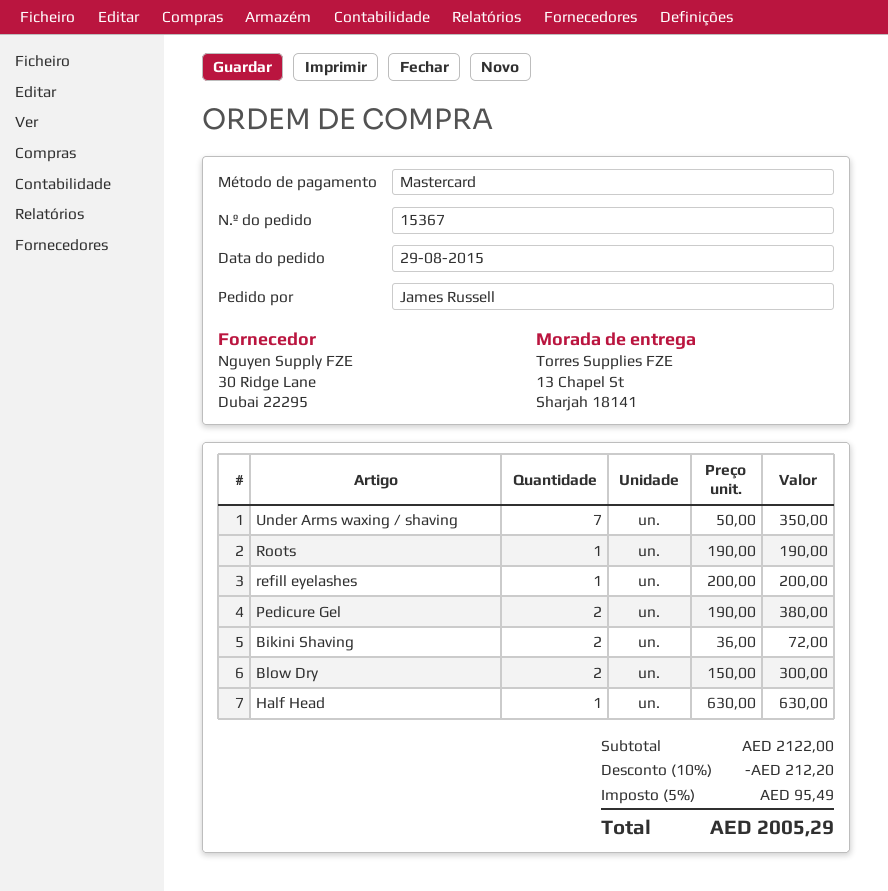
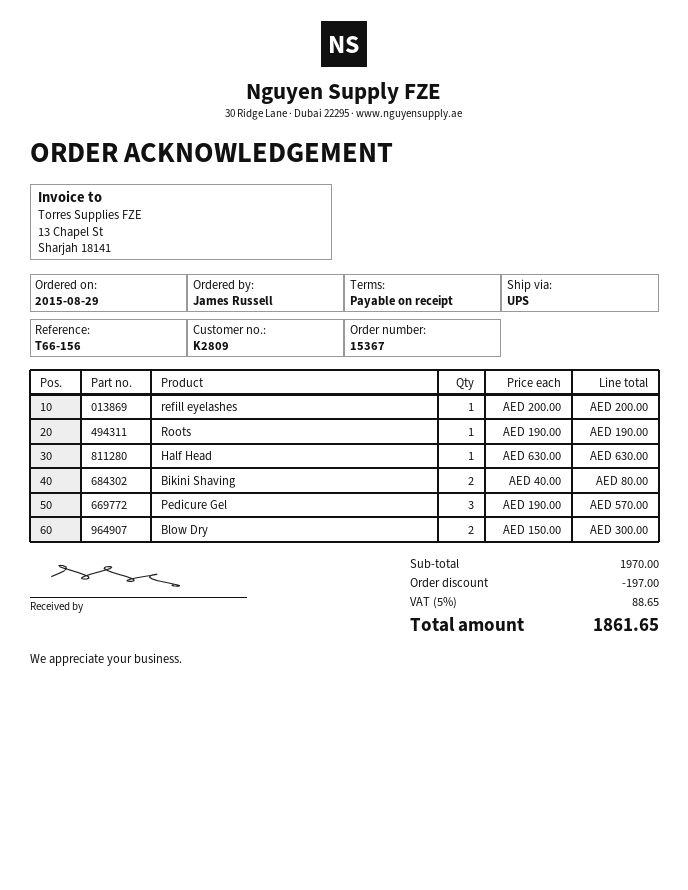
Under Arms waxing / shaving: 7 x 50.00 = 350.00 -> none
Pedicure Gel: 2 x 190.00 = 380.00 -> 3 x 190.00 = 570.00
Bikini Shaving: 2 x 36.00 = 72.00 -> 2 x 40.00 = 80.00
subtotal: 2122.00 -> 1970.00
discount: 212.20 -> 197.00
tax: 5% = 95.49 -> 5% = 88.65
total: 2005.29 -> 1861.65

